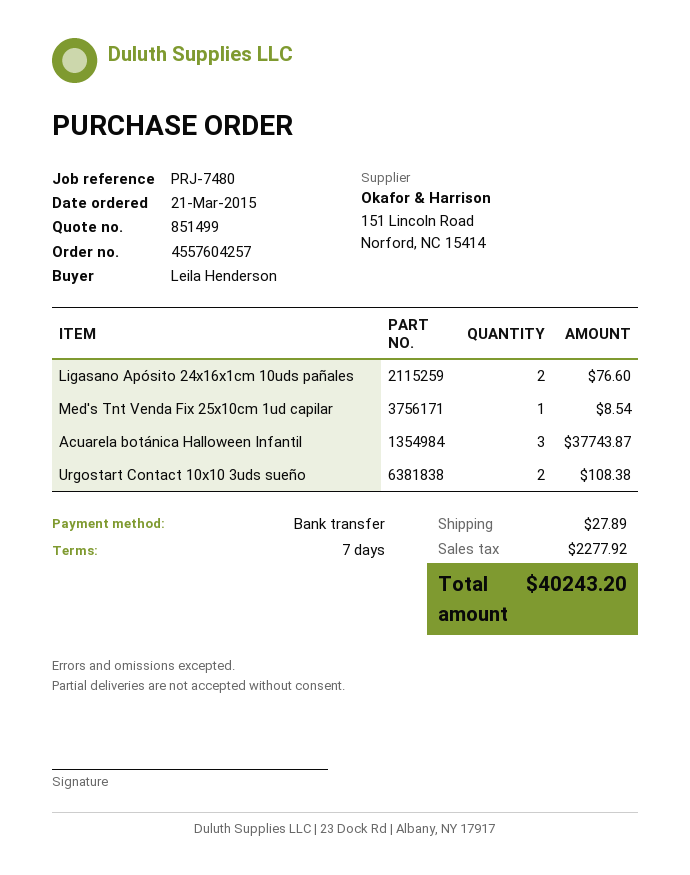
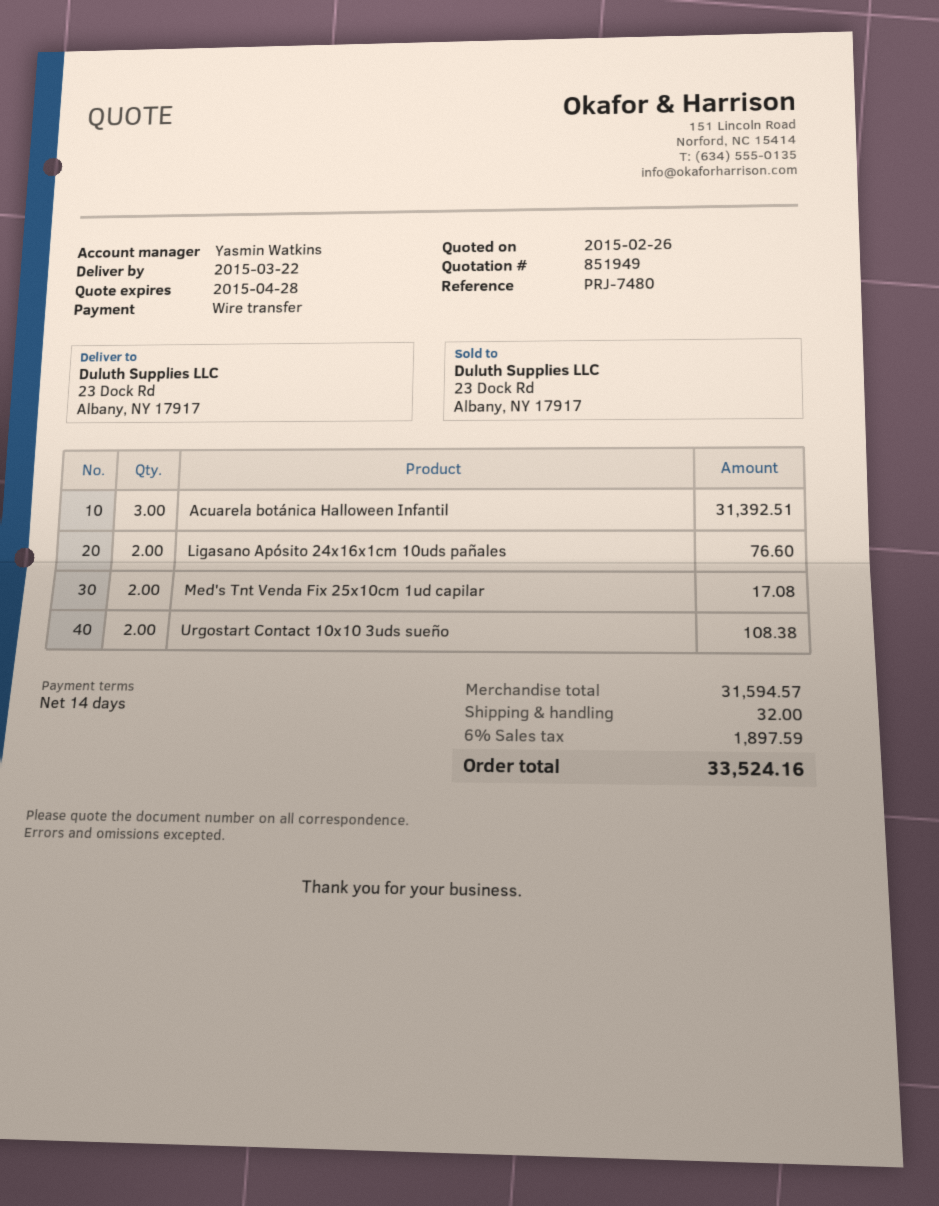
quote number: 851499 -> 851949
payment terms: 7 days -> 14 days
Med's Tnt Venda Fix 25x10cm 1ud capilar: 1 for 8.54 -> 2 for 17.08
Acuarela botánica Halloween Infantil: 3 for 37743.87 -> 3 for 31392.51
shipping: 27.89 -> 32.00
tax: 2277.92 -> 1897.59
total: 40243.20 -> 33524.16

